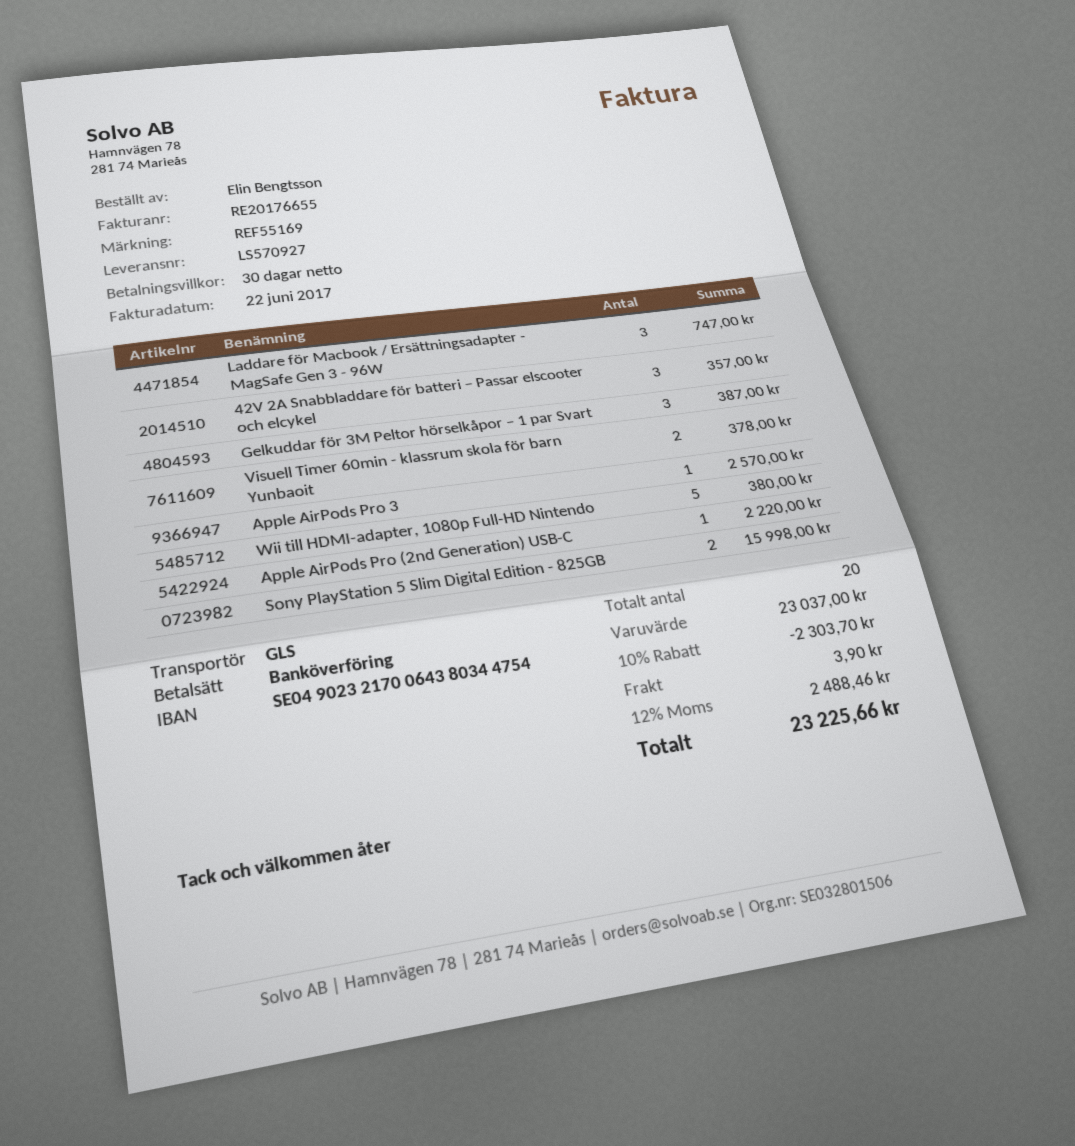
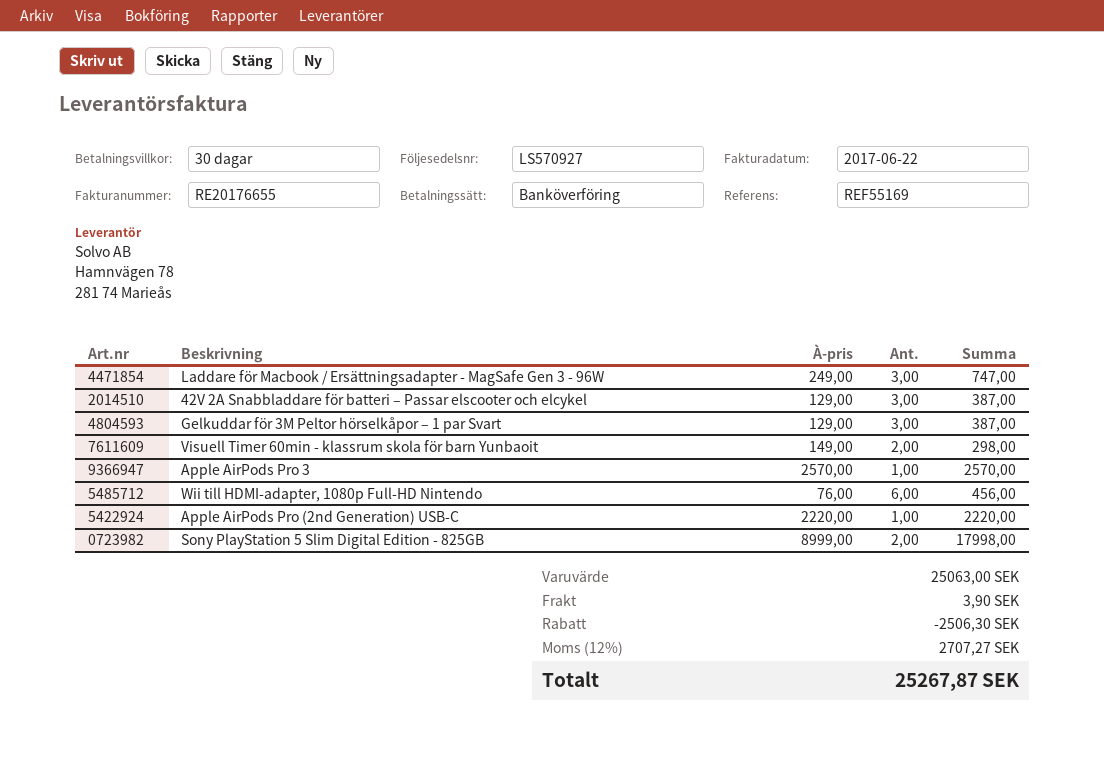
42V 2A Snabbladdare för batteri – Passar elscooter och elcykel: 3 for 357.00 -> 3 for 387.00
Visuell Timer 60min - klassrum skola för barn Yunbaoit: 2 for 378.00 -> 2 for 298.00
Wii till HDMI-adapter, 1080p Full-HD Nintendo: 5 for 380.00 -> 6 for 456.00
Sony PlayStation 5 Slim Digital Edition - 825GB: 2 for 15998.00 -> 2 for 17998.00
subtotal: 23037.00 -> 25063.00
discount: 2303.70 -> 2506.30
tax: 12% = 2488.46 -> 12% = 2707.27
total: 23225.66 -> 25267.87

